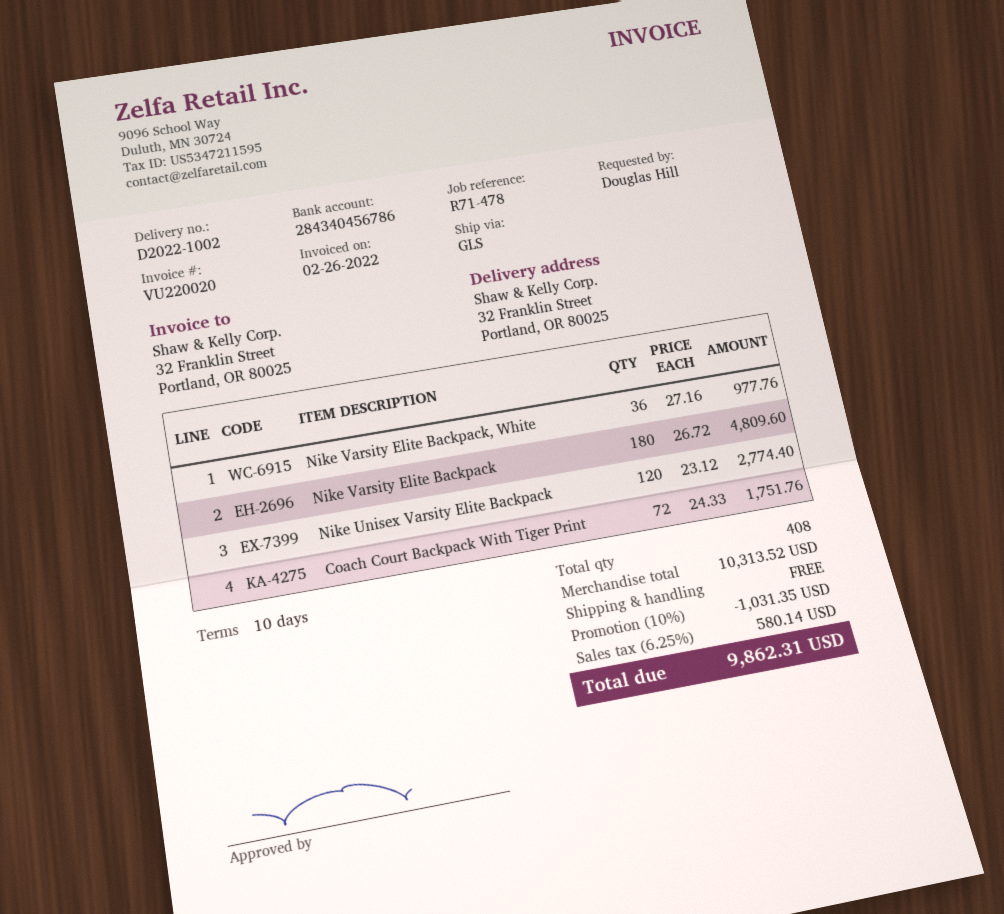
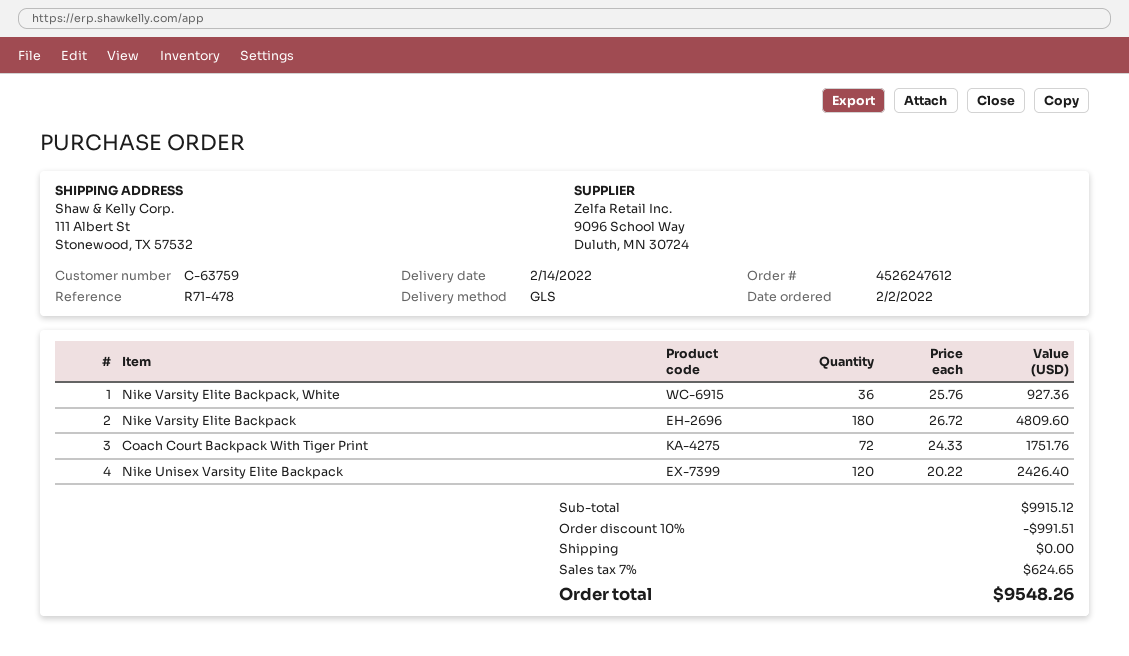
ship to: 32 Franklin Street, Portland, OR 80025 -> 111 Albert St, Stonewood, TX 57532
Nike Varsity Elite Backpack, White: 36 x 27.16 = 977.76 -> 36 x 25.76 = 927.36
Nike Unisex Varsity Elite Backpack: 120 x 23.12 = 2774.40 -> 120 x 20.22 = 2426.40
subtotal: 10313.52 -> 9915.12
discount: 10% = 1031.35 -> 10% = 991.51
tax: 6.25% = 580.14 -> 7% = 624.65
total: 9862.31 -> 9548.26

